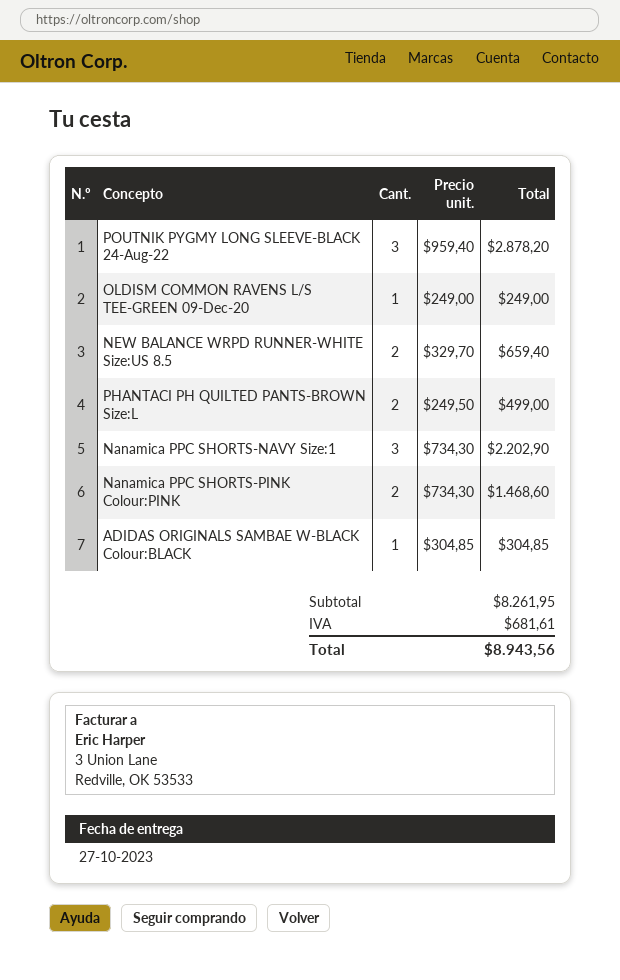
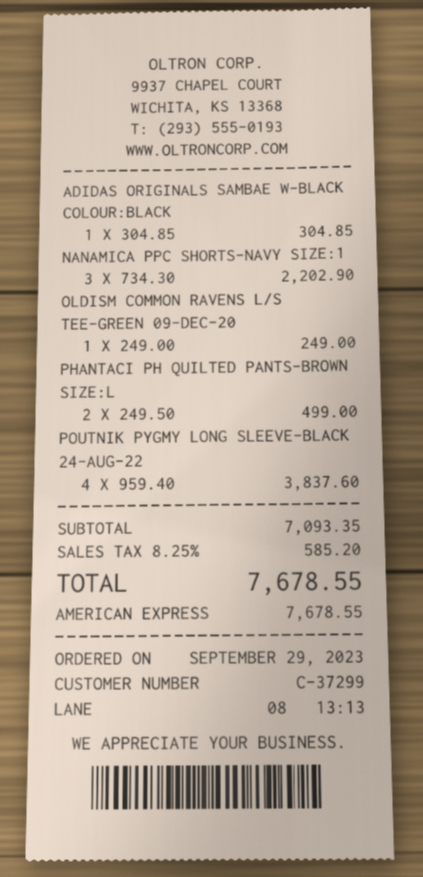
POUTNIK PYGMY LONG SLEEVE-BLACK 24-Aug-22: 3 x 959.40 = 2878.20 -> 4 x 959.40 = 3837.60
NEW BALANCE WRPD RUNNER-WHITE Size:US 8.5: 2 x 329.70 = 659.40 -> none
Nanamica PPC SHORTS-PINK Colour:PINK: 2 x 734.30 = 1468.60 -> none
subtotal: 8261.95 -> 7093.35
tax: 681.61 -> 585.20
total: 8943.56 -> 7678.55

